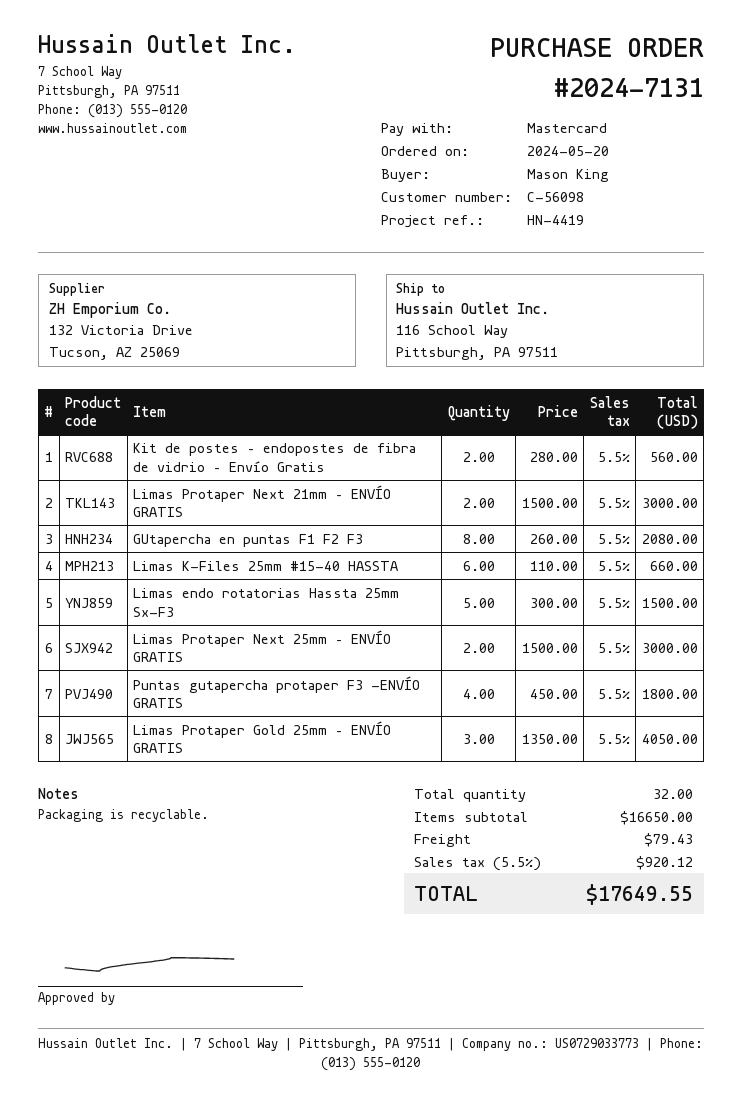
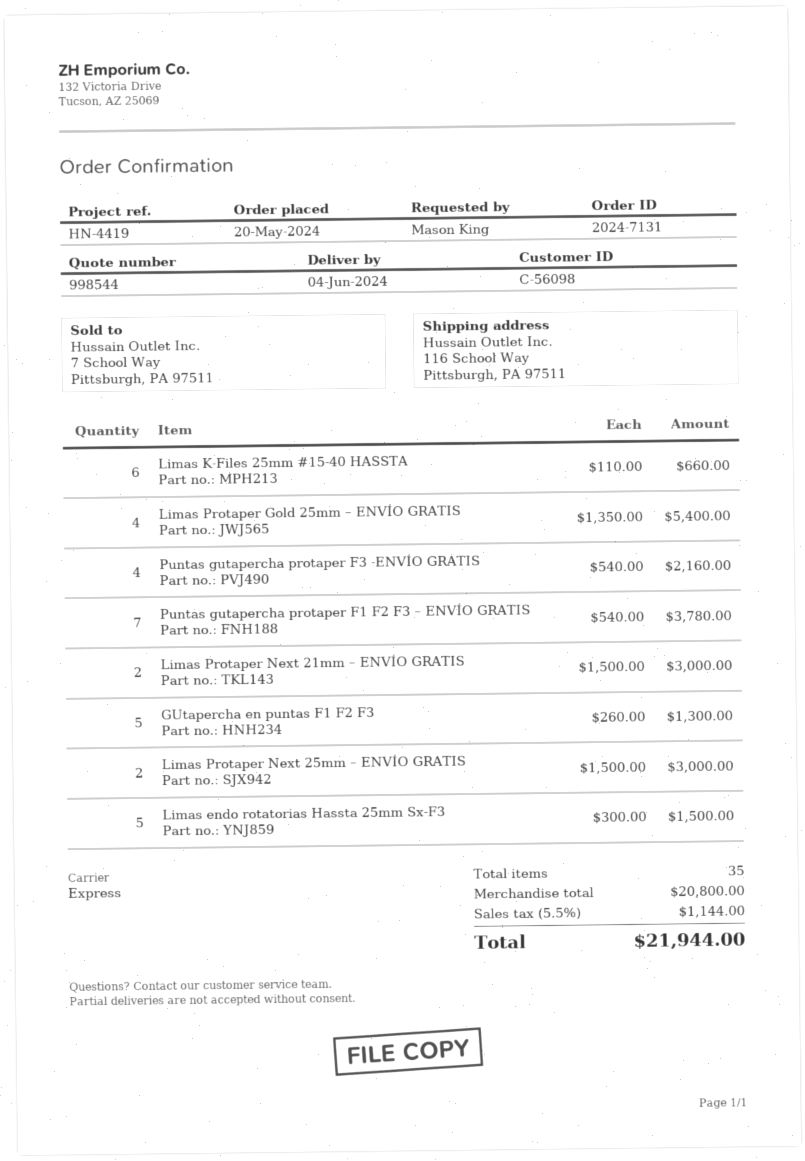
Kit de postes – endopostes de fibra de vidrio – Envío Gratis: 2 x 280.00 = 560.00 -> none
GUtapercha en puntas F1 F2 F3: 8 x 260.00 = 2080.00 -> 5 x 260.00 = 1300.00
Puntas gutapercha protaper F3 -ENVÍO GRATIS: 4 x 450.00 = 1800.00 -> 4 x 540.00 = 2160.00
Limas Protaper Gold 25mm – ENVÍO GRATIS: 3 x 1350.00 = 4050.00 -> 4 x 1350.00 = 5400.00
Puntas gutapercha protaper F1 F2 F3 – ENVÍO GRATIS: none -> 7 x 540.00 = 3780.00
total quantity: 32 -> 35
subtotal: 16650.00 -> 20800.00
shipping: 79.43 -> none
tax: 5.5% = 920.12 -> 5.5% = 1144.00
total: 17649.55 -> 21944.00

